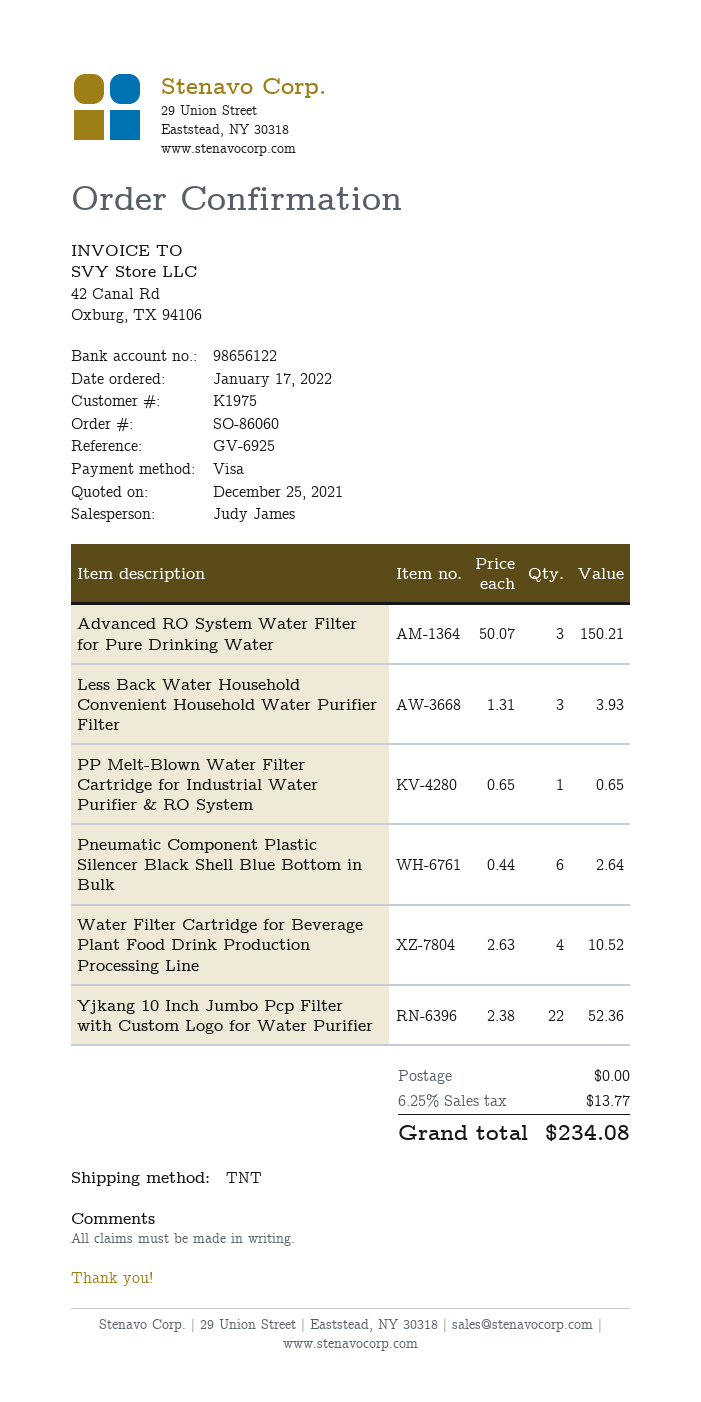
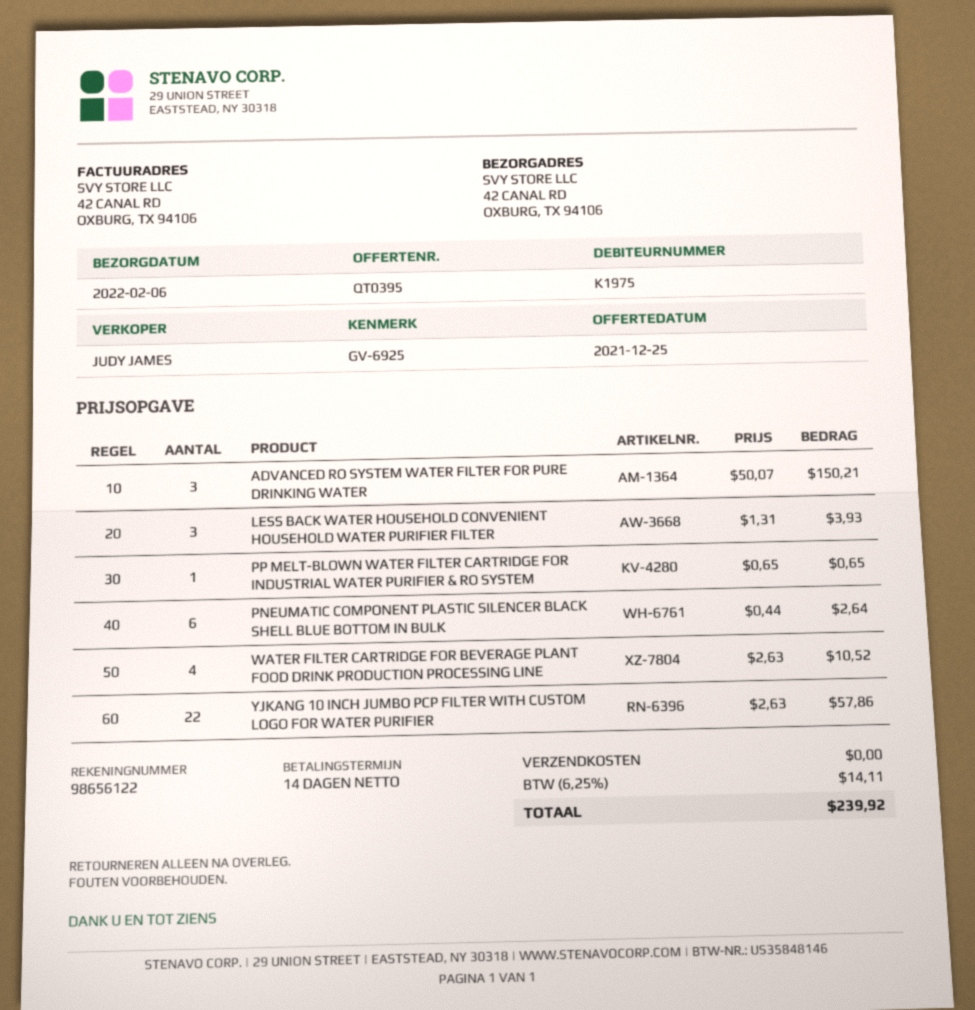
Yjkang 10 Inch Jumbo Pcp Filter with Custom Logo for Water Purifier: 22 x 2.38 = 52.36 -> 22 x 2.63 = 57.86
tax: 6.25% = 13.77 -> 6.25% = 14.11
total: 234.08 -> 239.92

